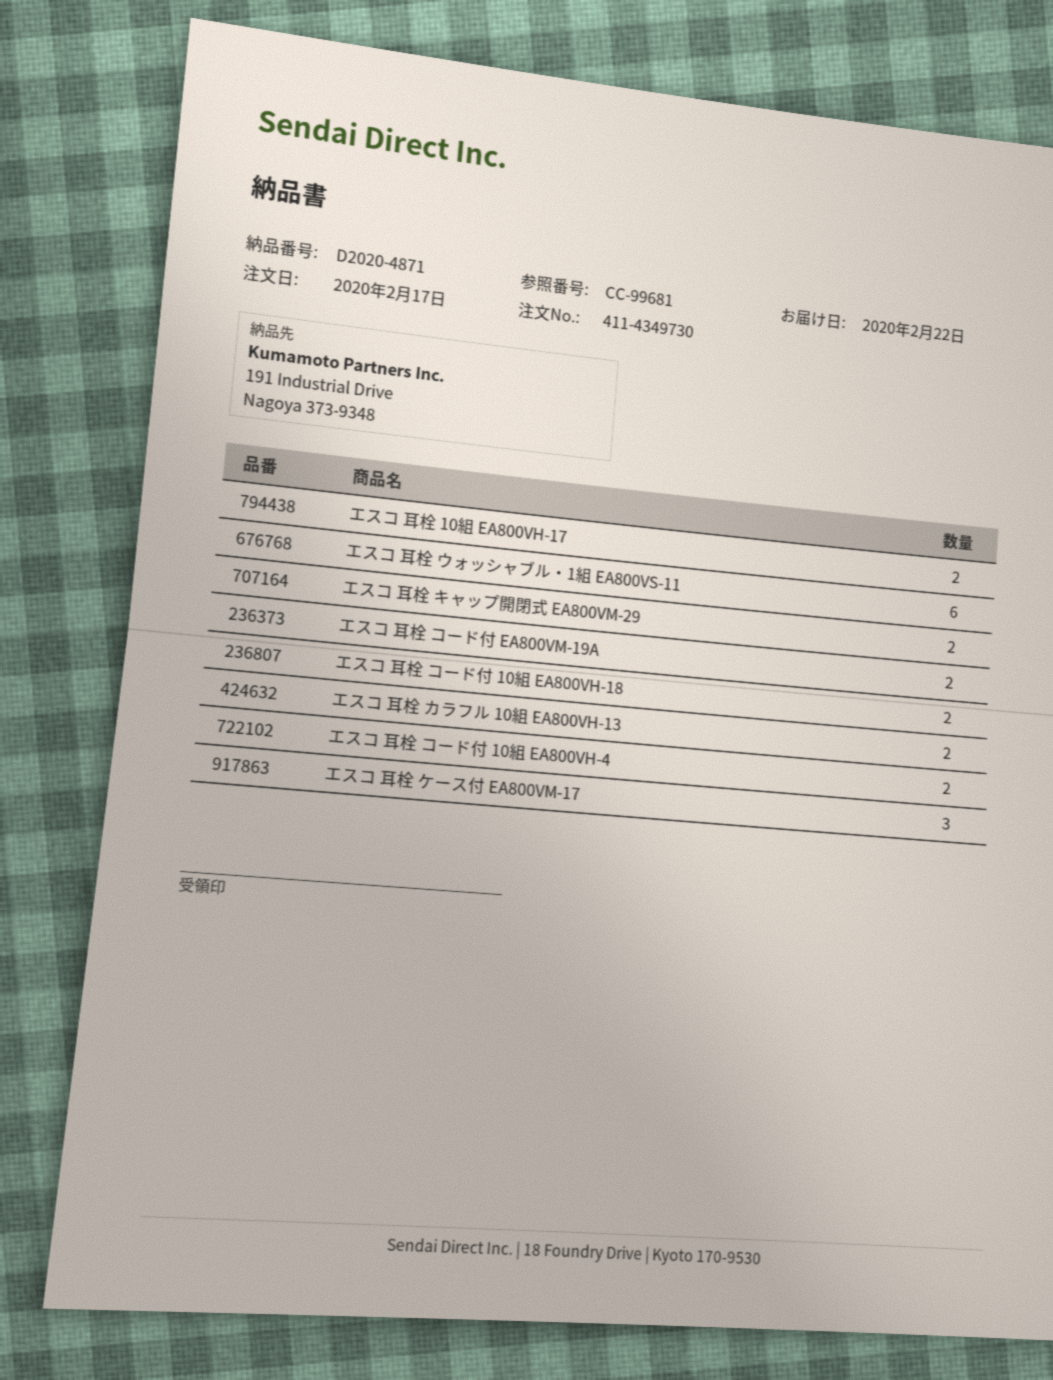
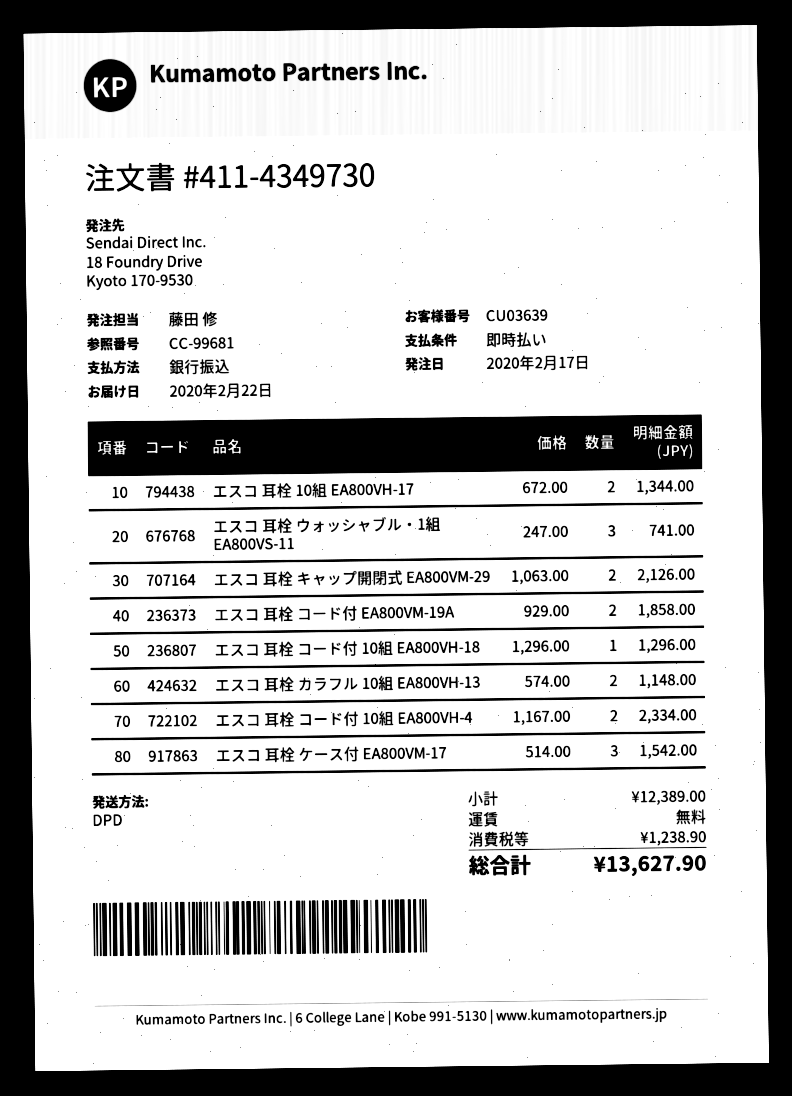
エスコ 耳栓 ウォッシャブル・1組 EA800VS-11: 6 -> 3
エスコ 耳栓 コード付 10組 EA800VH-18: 2 -> 1

